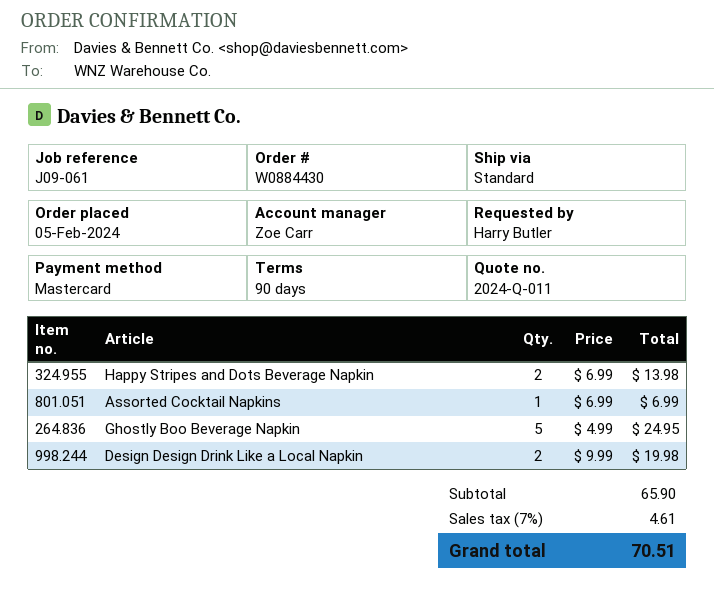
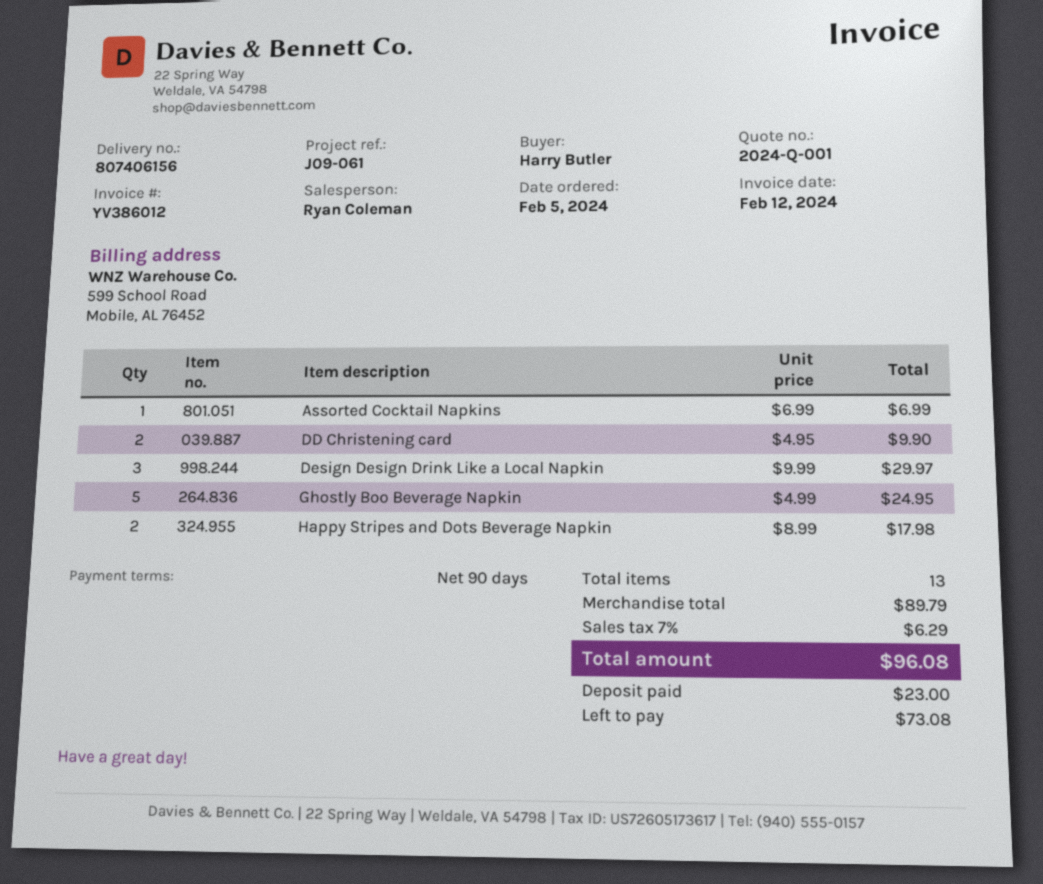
quote number: 2024-Q-011 -> 2024-Q-001
sales rep: Zoe Carr -> Ryan Coleman
Happy Stripes and Dots Beverage Napkin: 2 x 6.99 = 13.98 -> 2 x 8.99 = 17.98
Design Design Drink Like a Local Napkin: 2 x 9.99 = 19.98 -> 3 x 9.99 = 29.97
DD Christening card: none -> 2 x 4.95 = 9.90
subtotal: 65.90 -> 89.79
tax: 7% = 4.61 -> 7% = 6.29
total: 70.51 -> 96.08

